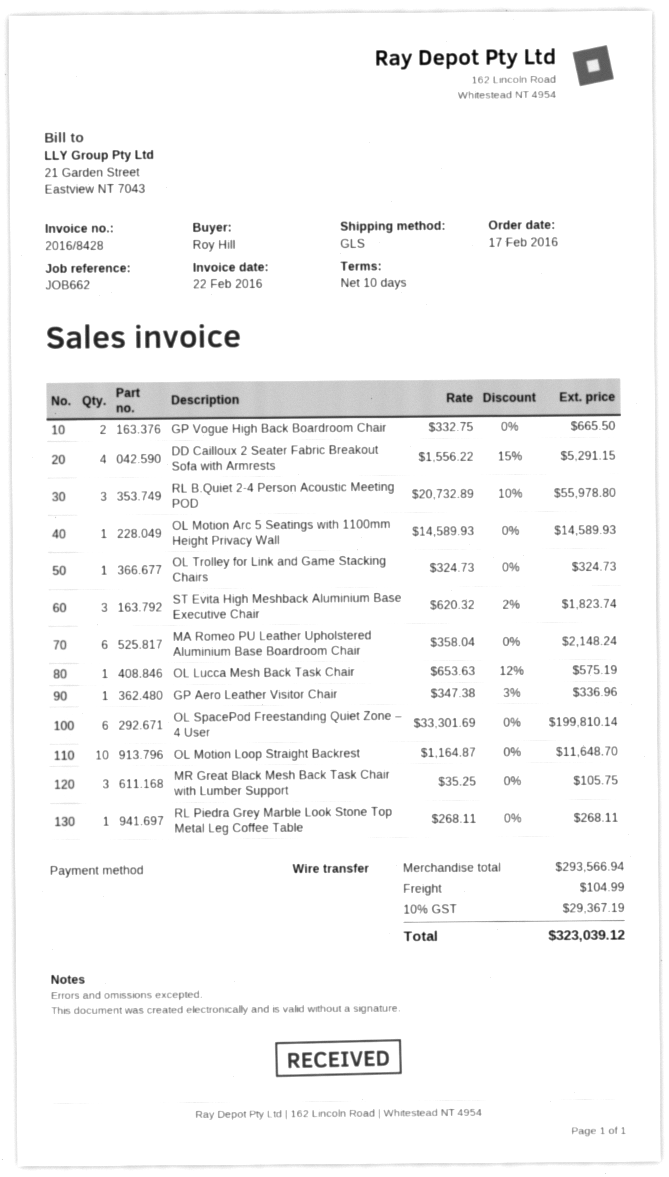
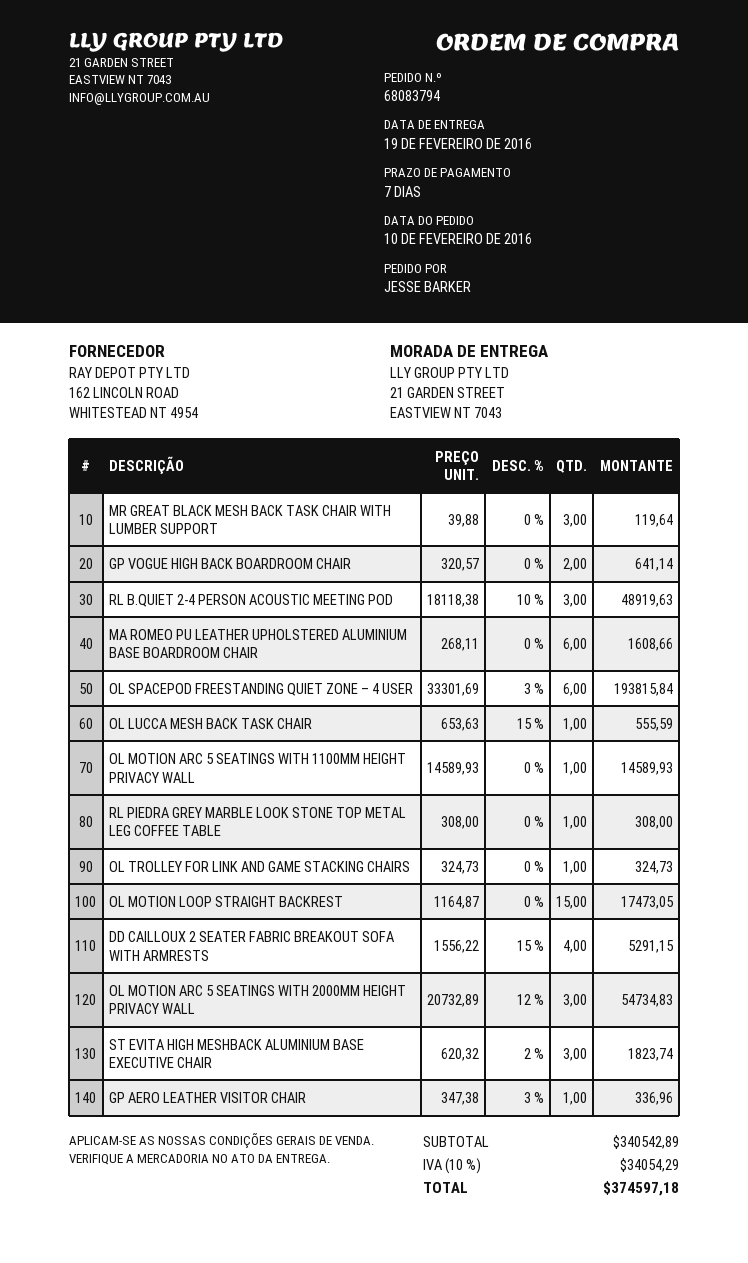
order date: 2016-02-17 -> 2016-02-10
payment terms: 10 days -> 7 days
ordered by: Roy Hill -> JESSE BARKER
GP Vogue High Back Boardroom Chair: 2 x 332.75 = 665.50 -> 2 x 320.57 = 641.14
RL B.Quiet 2-4 Person Acoustic Meeting POD: 3 x 20732.89 - 10% = 55978.80 -> 3 x 18118.38 - 10% = 48919.63
MA Romeo PU Leather Upholstered Aluminium Base Boardroom Chair: 6 x 358.04 = 2148.24 -> 6 x 268.11 = 1608.66
OL Lucca Mesh Back Task Chair: 1 x 653.63 - 12% = 575.19 -> 1 x 653.63 - 15% = 555.59
OL SpacePod Freestanding Quiet Zone – 4 User: 6 x 33301.69 = 199810.14 -> 6 x 33301.69 - 3% = 193815.84
OL Motion Loop Straight Backrest: 10 x 1164.87 = 11648.70 -> 15 x 1164.87 = 17473.05
MR Great Black Mesh Back Task Chair with Lumber Support: 3 x 35.25 = 105.75 -> 3 x 39.88 = 119.64
RL Piedra Grey Marble Look Stone Top Metal Leg Coffee Table: 1 x 268.11 = 268.11 -> 1 x 308.00 = 308.00
OL MOTION ARC 5 SEATINGS WITH 2000MM HEIGHT PRIVACY WALL: none -> 3 x 20732.89 - 12% = 54734.83
subtotal: 293566.94 -> 340542.89
shipping: 104.99 -> none
tax: 10% = 29367.19 -> 10% = 34054.29
total: 323039.12 -> 374597.18

